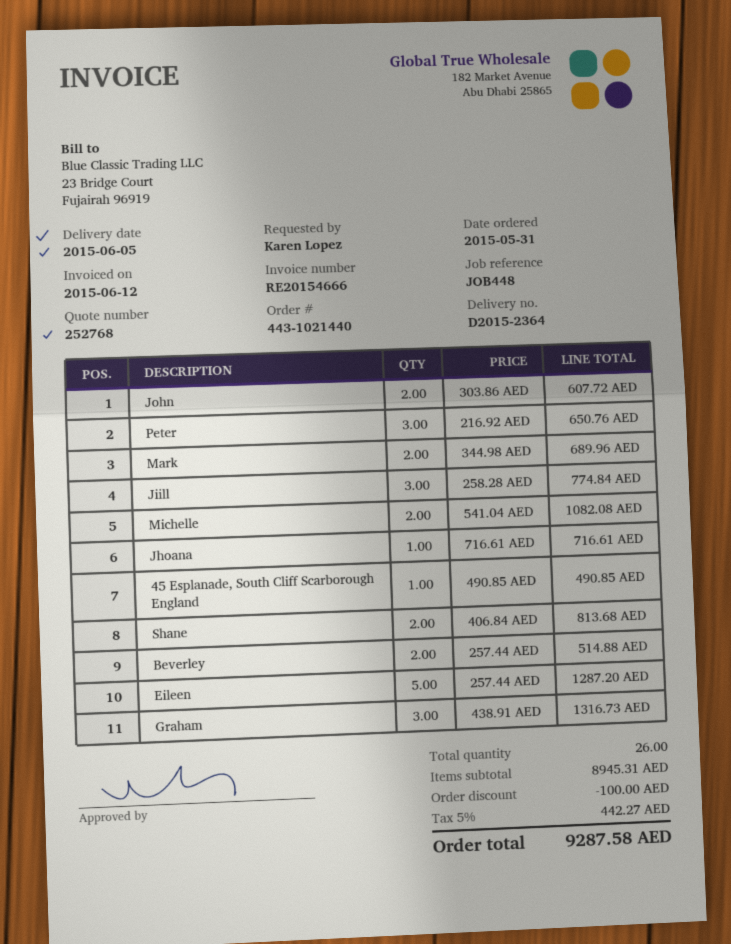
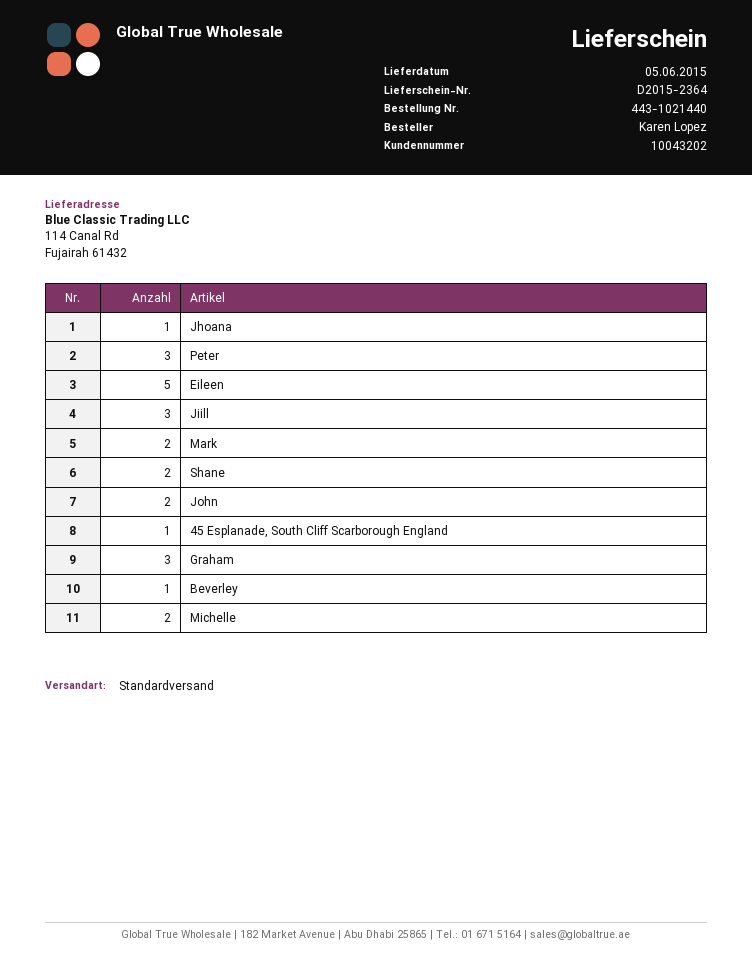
Beverley: 2 -> 1

